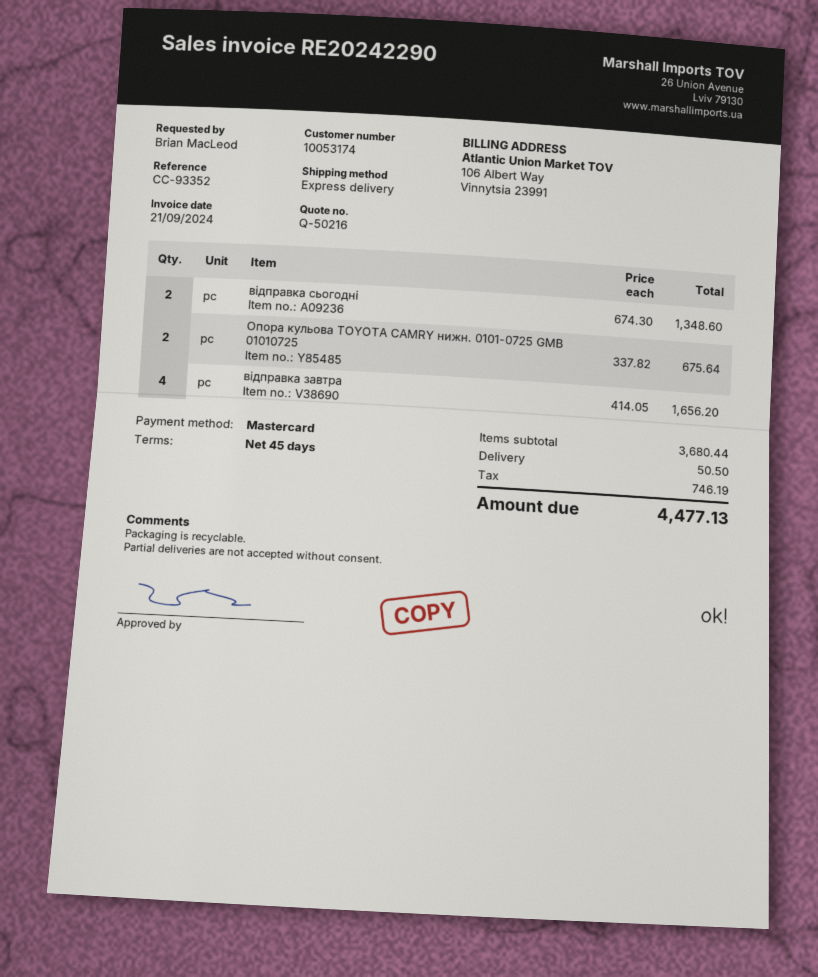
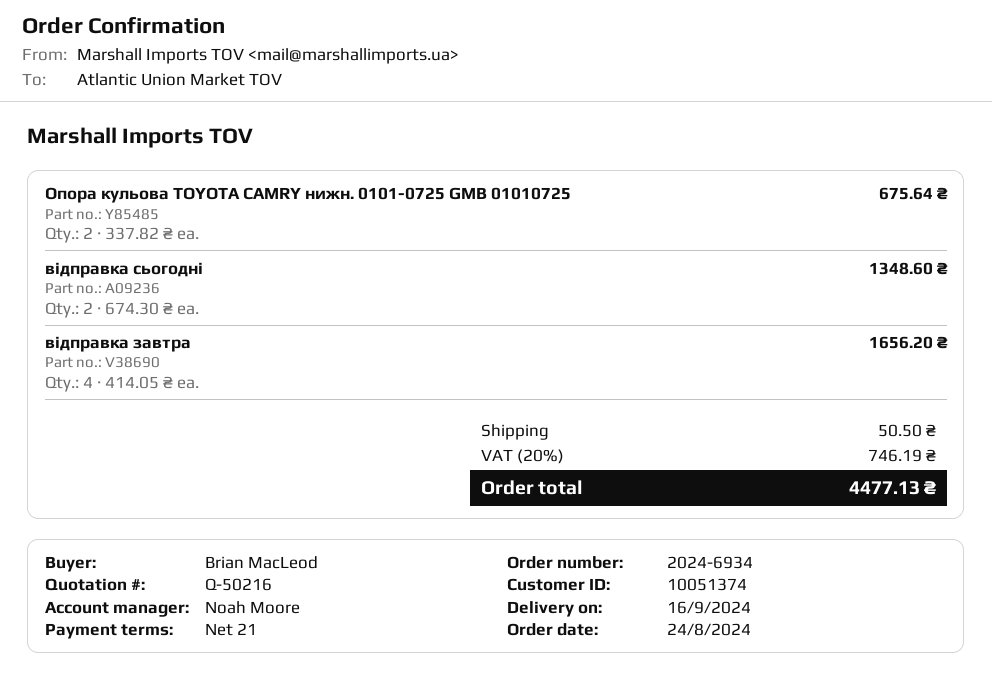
payment terms: 45 days -> 21 days
customer number: 10053174 -> 10051374

